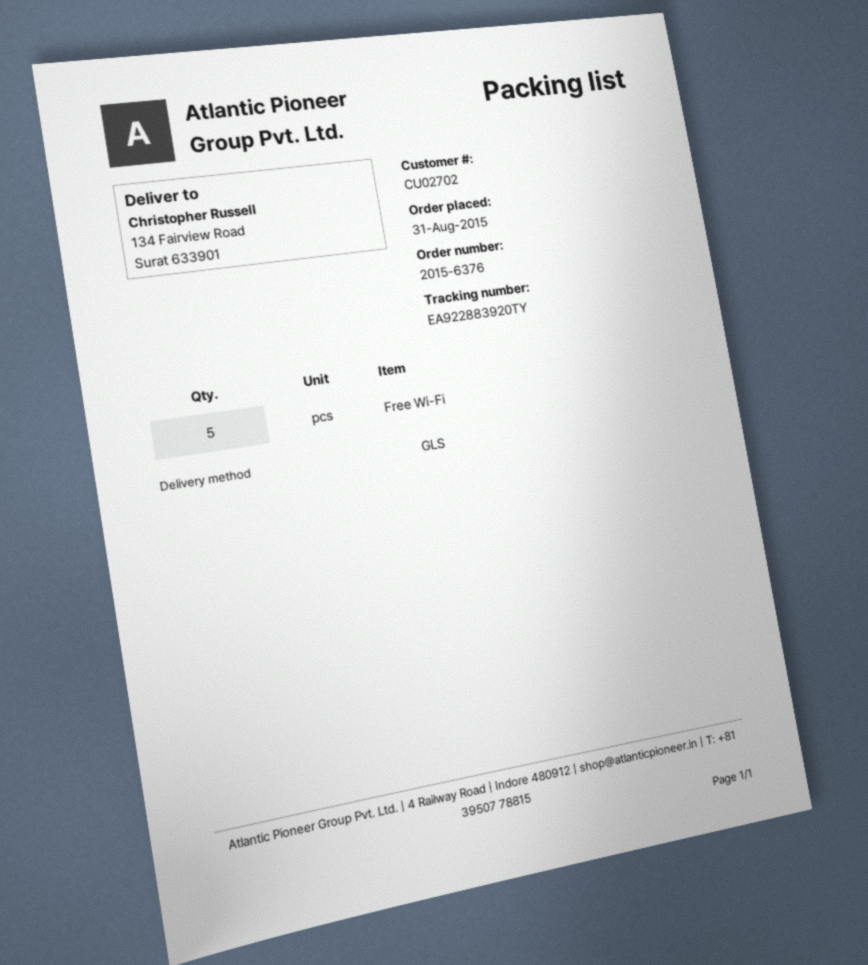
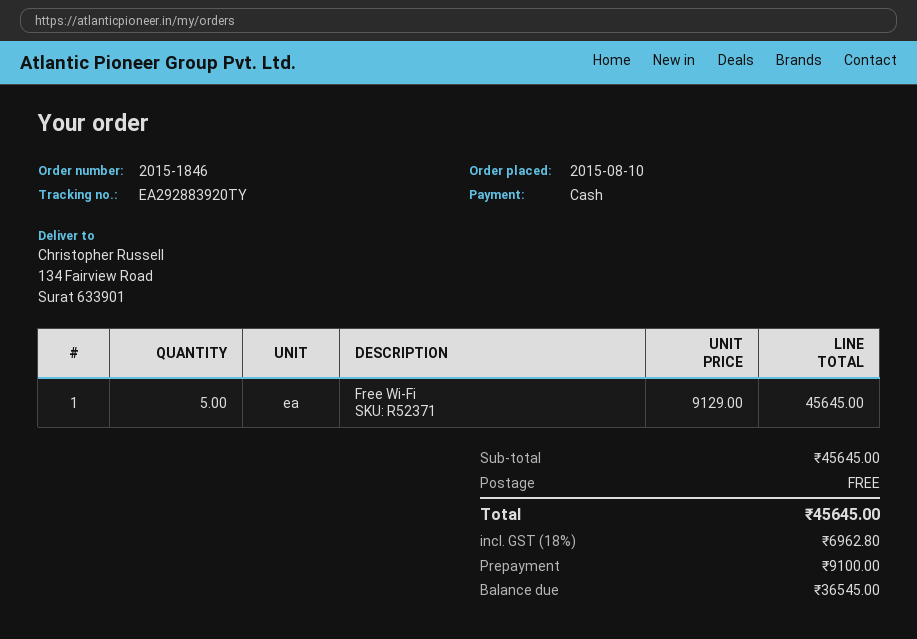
order number: 2015-6376 -> 2015-1846
order date: 2015-08-31 -> 2015-08-10
tracking number: EA922883920TY -> EA292883920TY

